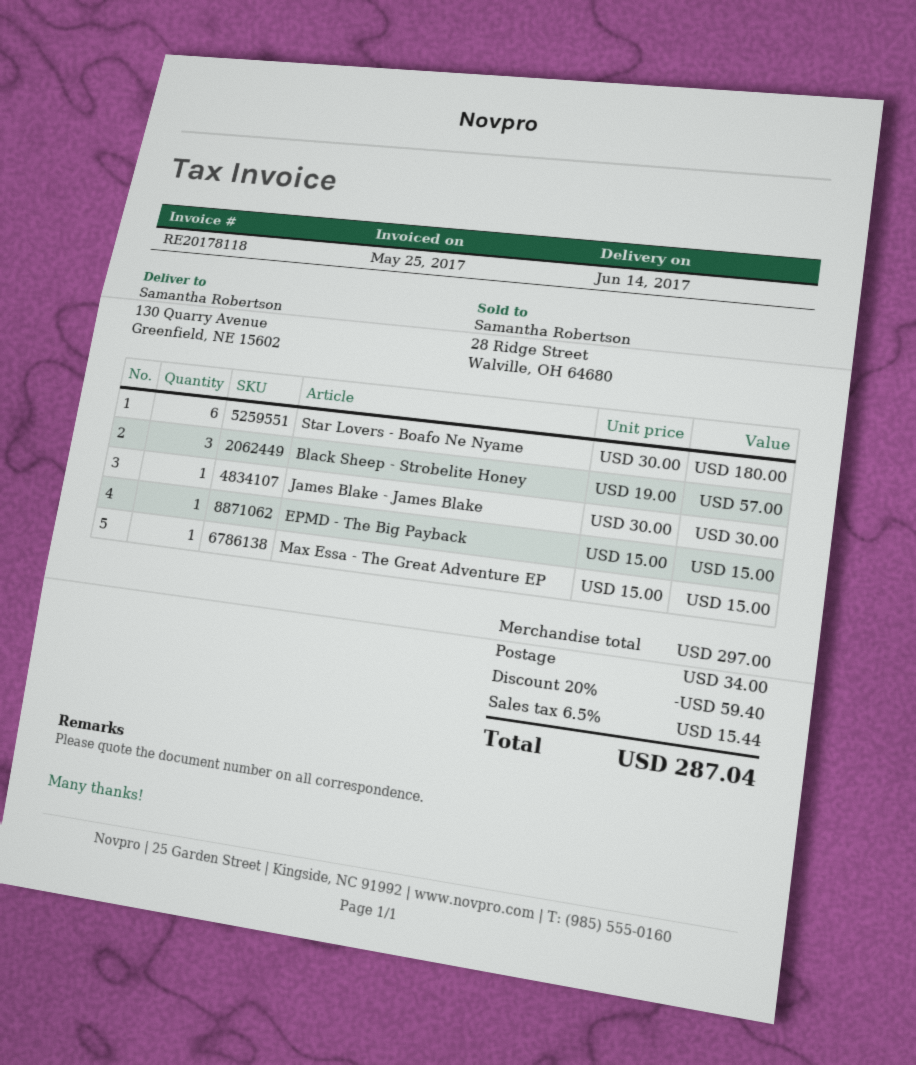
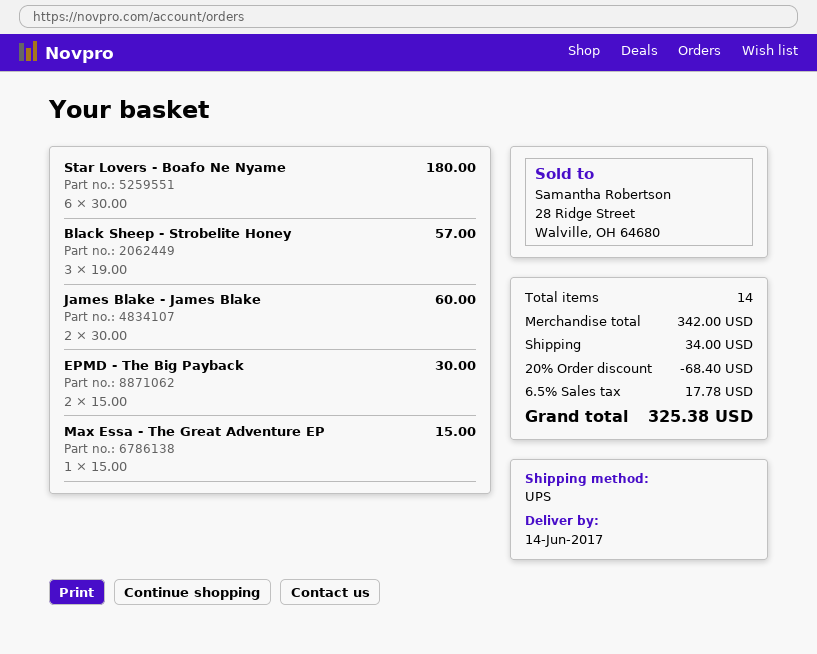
James Blake - James Blake: 1 x 30.00 = 30.00 -> 2 x 30.00 = 60.00
EPMD - The Big Payback: 1 x 15.00 = 15.00 -> 2 x 15.00 = 30.00
subtotal: 297.00 -> 342.00
discount: 20% = 59.40 -> 20% = 68.40
tax: 6.5% = 15.44 -> 6.5% = 17.78
total: 287.04 -> 325.38

